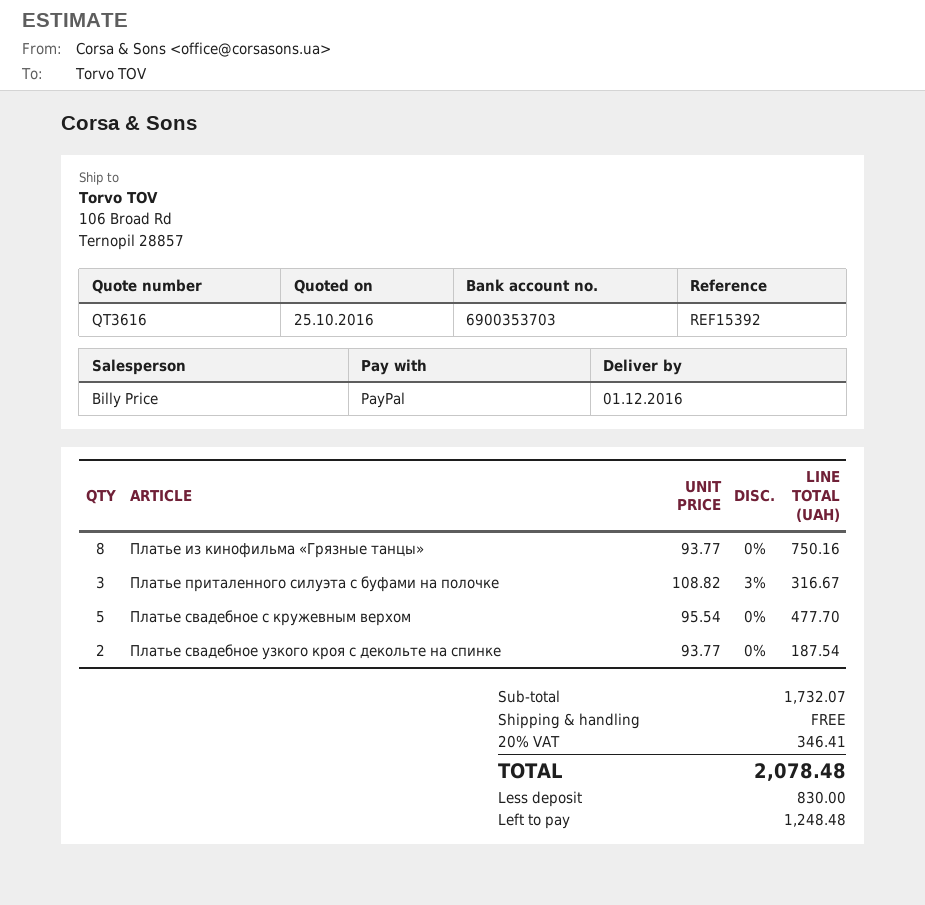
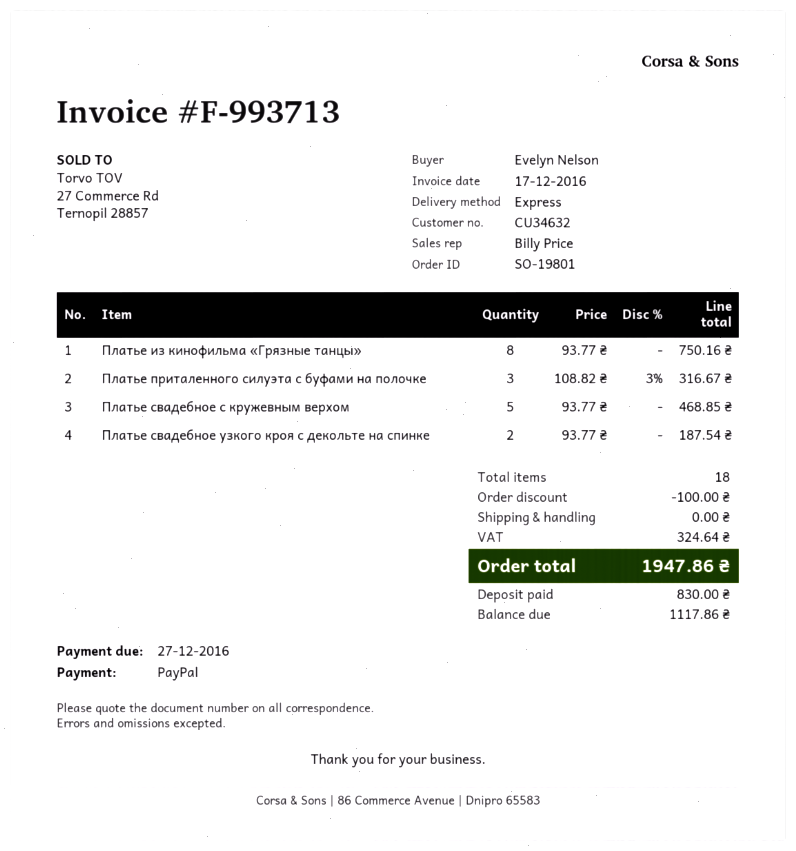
Платье свадебное с кружевным верхом: 5 x 95.54 = 477.70 -> 5 x 93.77 = 468.85
discount: none -> 100.00
tax: 346.41 -> 324.64
total: 2078.48 -> 1947.86
balance: 1248.48 -> 1117.86

